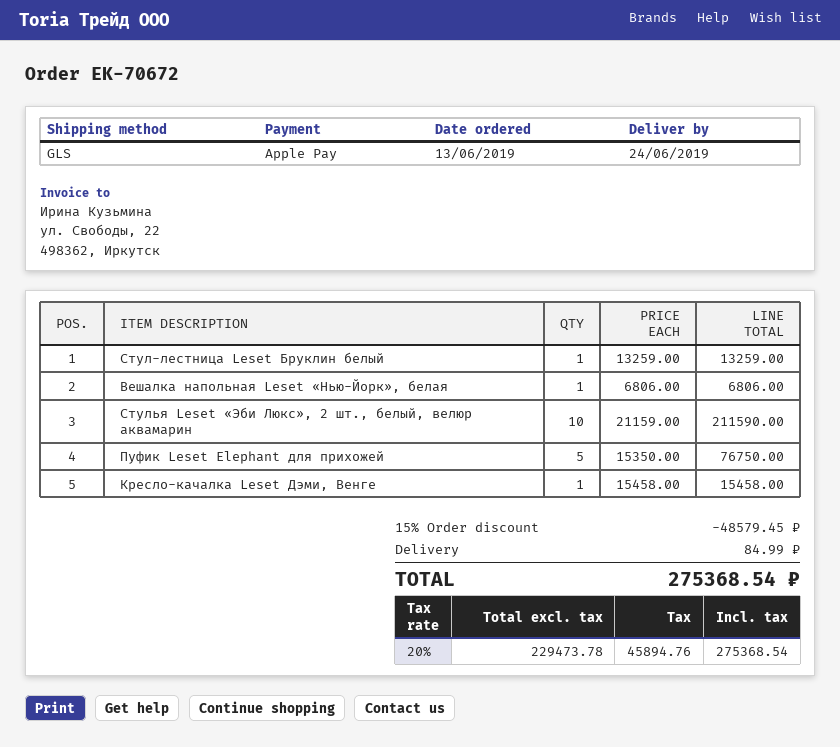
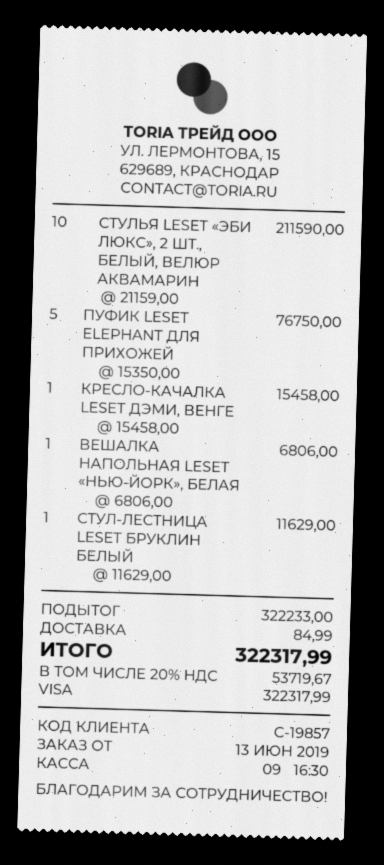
payment method: Apple Pay -> Visa
Стул-лестница Leset Бруклин белый: 1 x 13259.00 = 13259.00 -> 1 x 11629.00 = 11629.00
discount: 15% = 48579.45 -> none
tax: 20% = 45894.76 -> 20% = 53719.67
total: 275368.54 -> 322317.99

